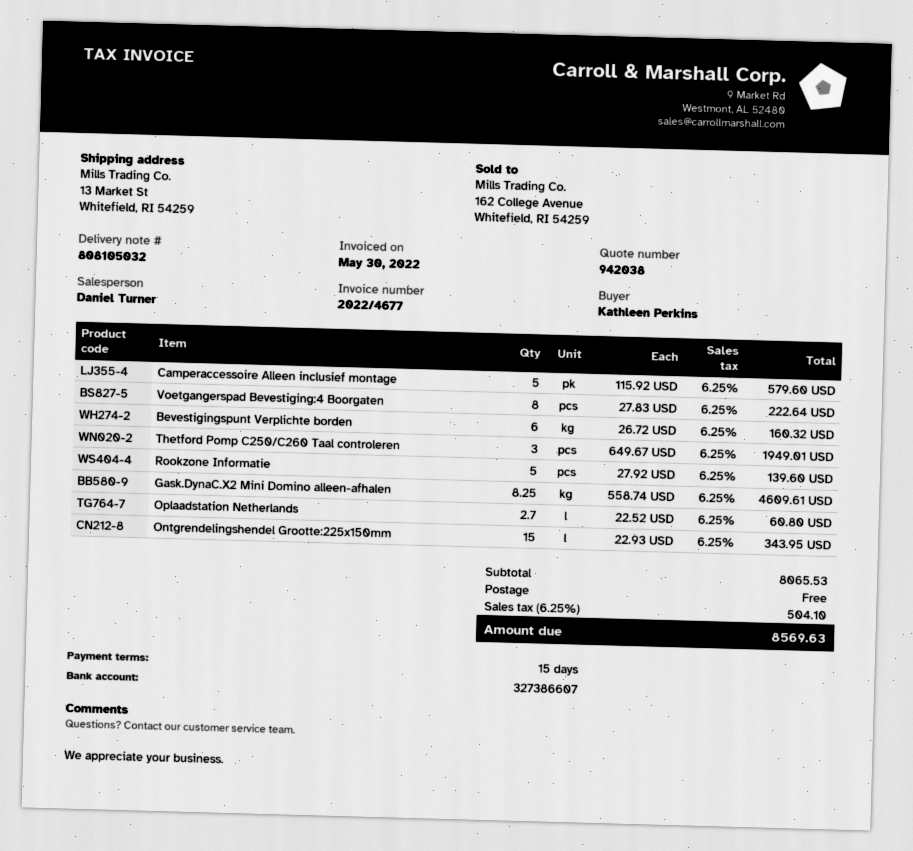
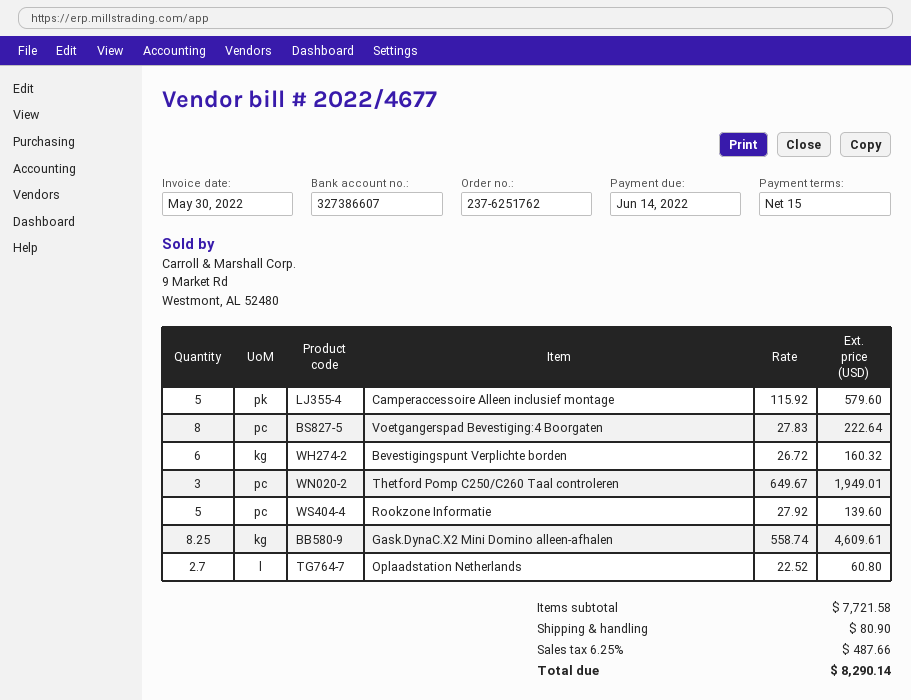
Ontgrendelingshendel Grootte:225x150mm: 15 x 22.93 = 343.95 -> none
subtotal: 8065.53 -> 7721.58
shipping: 0.00 -> 80.90
tax: 6.25% = 504.10 -> 6.25% = 487.66
total: 8569.63 -> 8290.14

